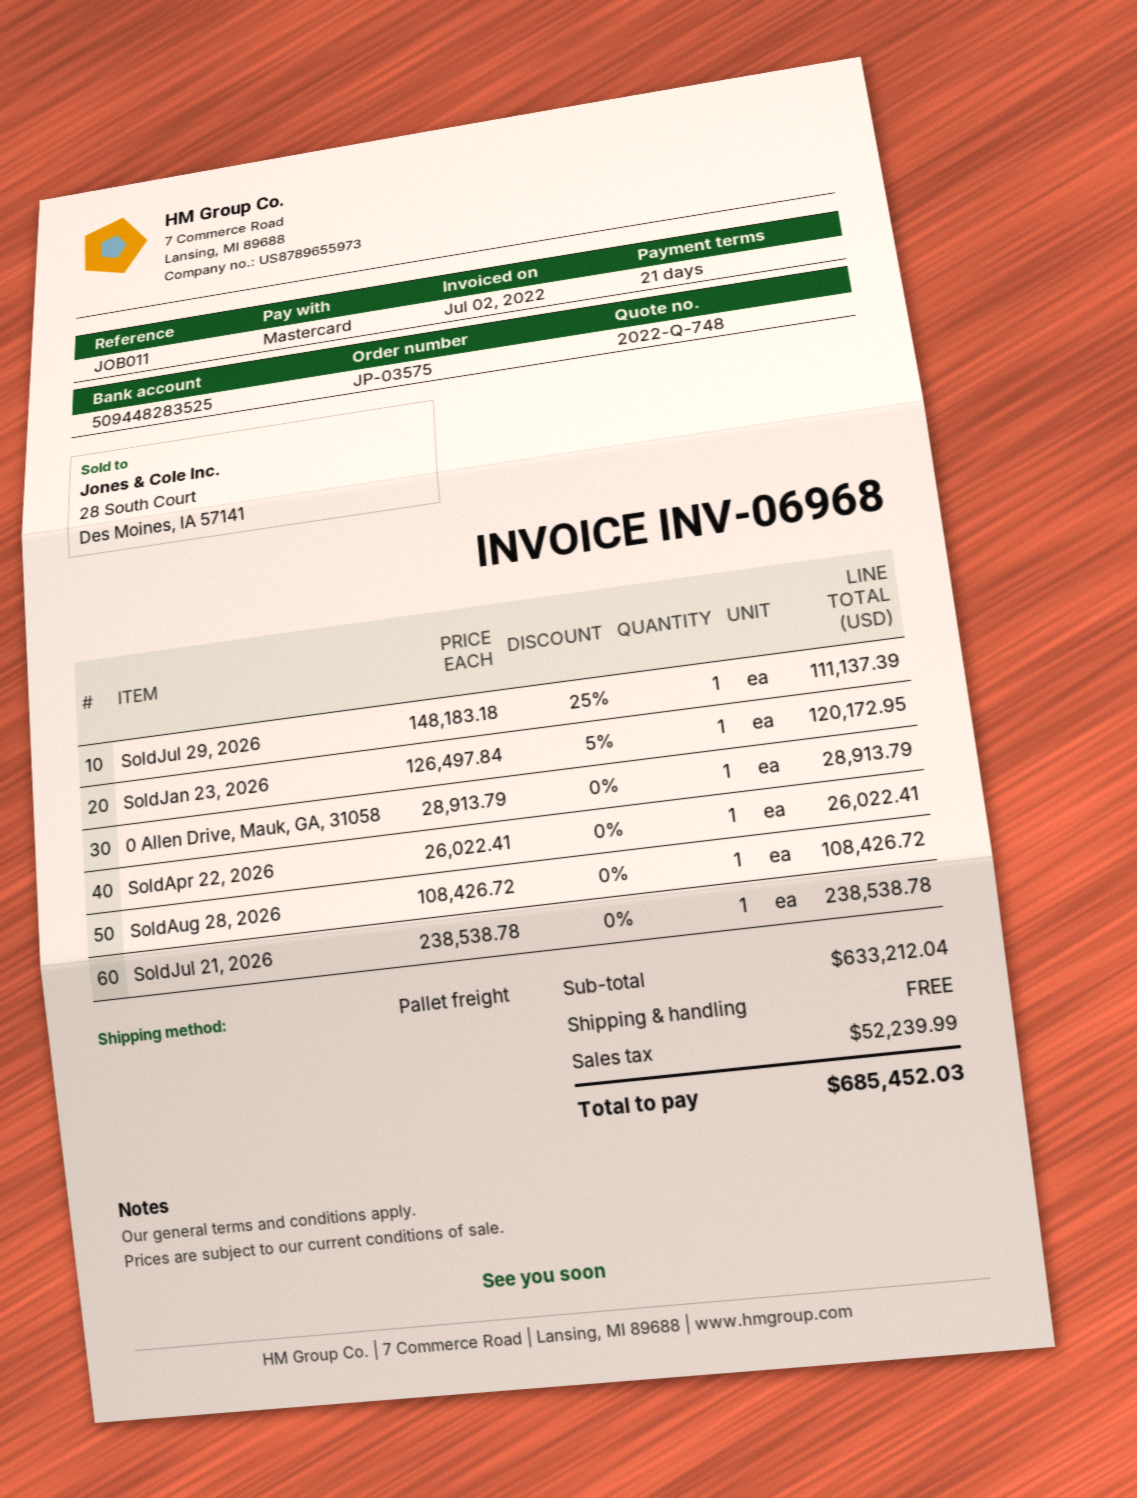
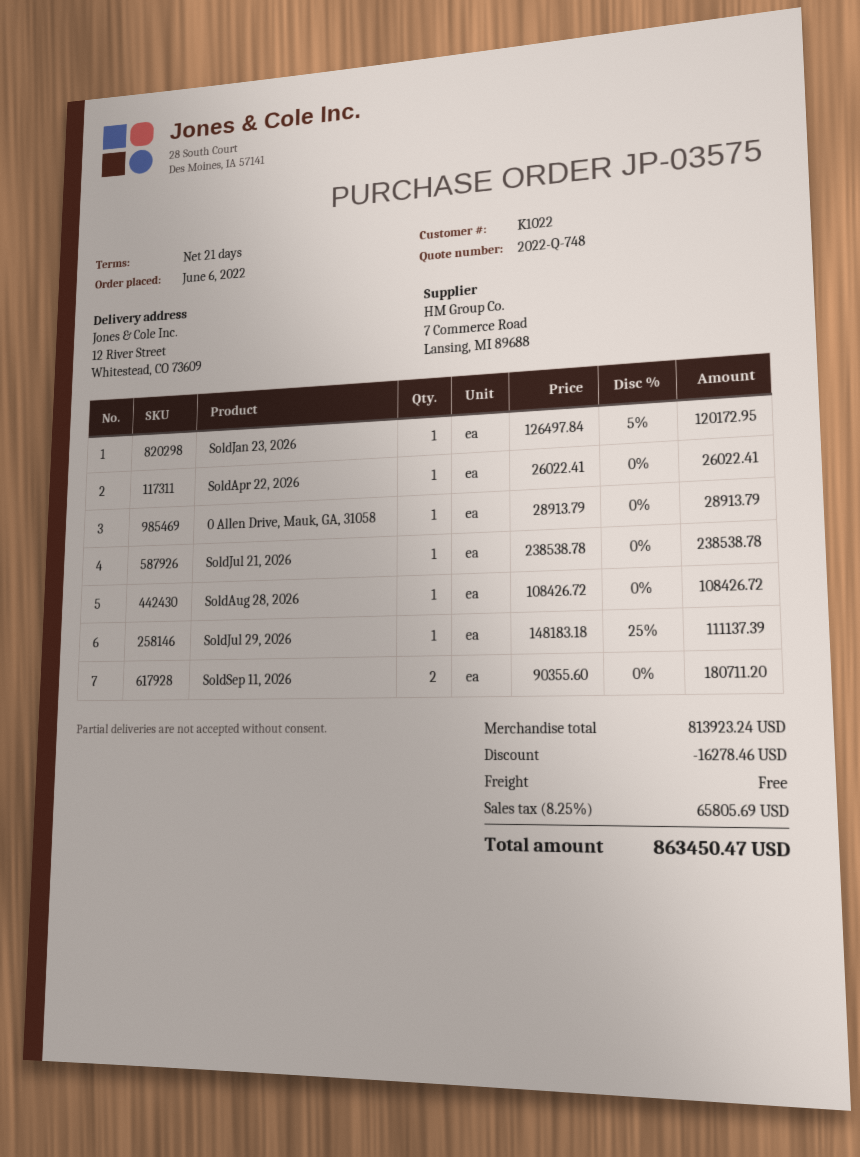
SoldSep 11, 2026: none -> 2 x 90355.60 = 180711.20
subtotal: 633212.04 -> 813923.24
discount: none -> 16278.46
tax: 52239.99 -> 65805.69
total: 685452.03 -> 863450.47

